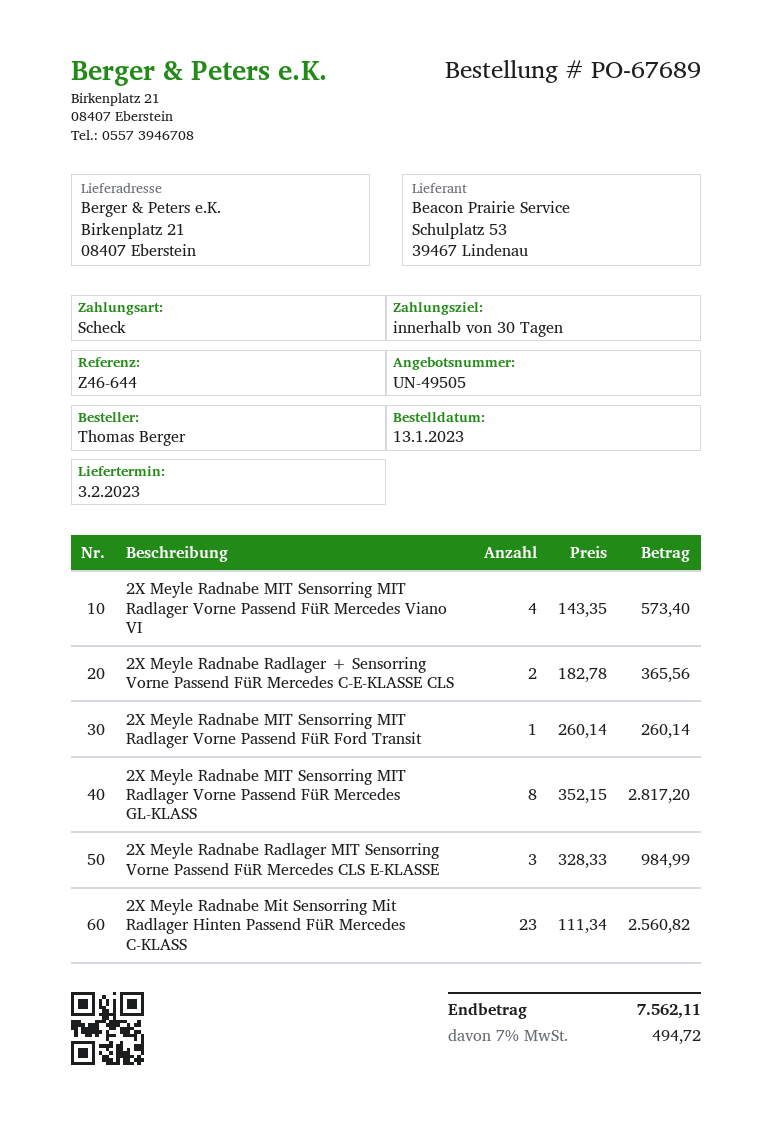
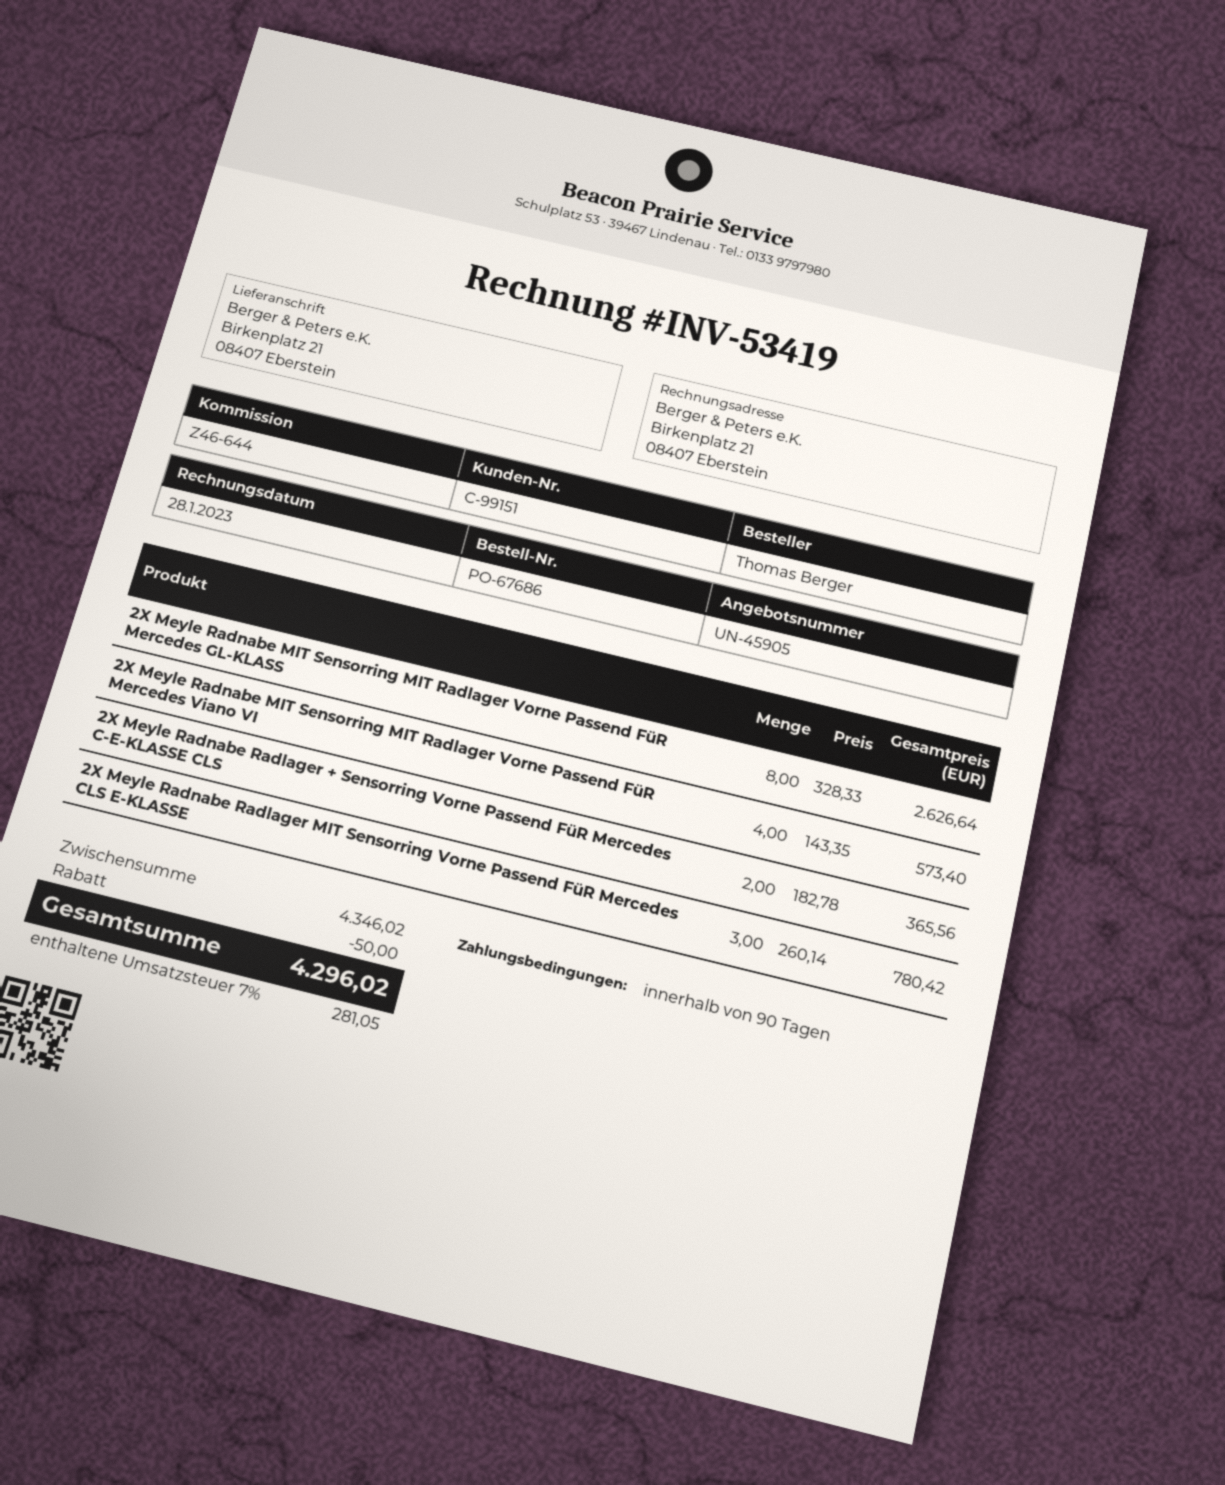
quote number: UN-49505 -> UN-45905
order number: PO-67689 -> PO-67686
payment terms: 30 days -> 90 days
2X Meyle Radnabe MIT Sensorring MIT Radlager Vorne Passend FüR Ford Transit: 1 x 260.14 = 260.14 -> none
2X Meyle Radnabe MIT Sensorring MIT Radlager Vorne Passend FüR Mercedes GL-KLASS: 8 x 352.15 = 2817.20 -> 8 x 328.33 = 2626.64
2X Meyle Radnabe Radlager MIT Sensorring Vorne Passend FüR Mercedes CLS E-KLASSE: 3 x 328.33 = 984.99 -> 3 x 260.14 = 780.42
2X Meyle Radnabe Mit Sensorring Mit Radlager Hinten Passend FüR Mercedes C-KLASS: 23 x 111.34 = 2560.82 -> none
discount: none -> 50.00
tax: 7% = 494.72 -> 7% = 281.05
total: 7562.11 -> 4296.02

